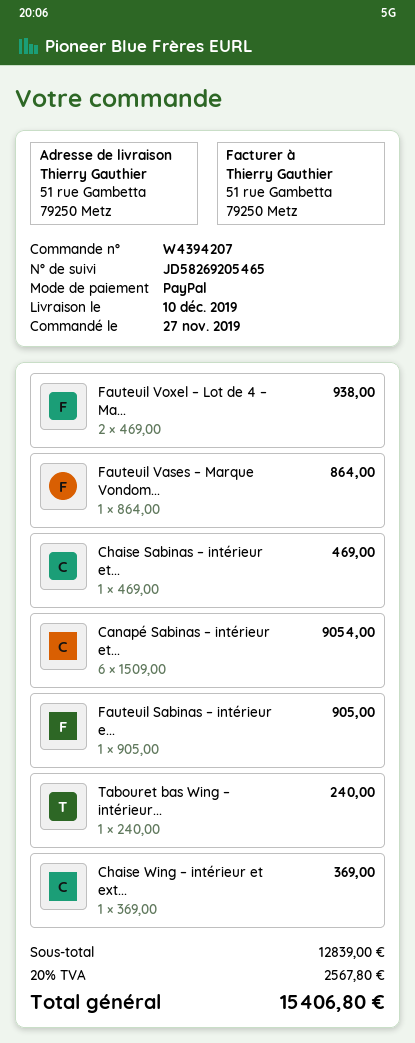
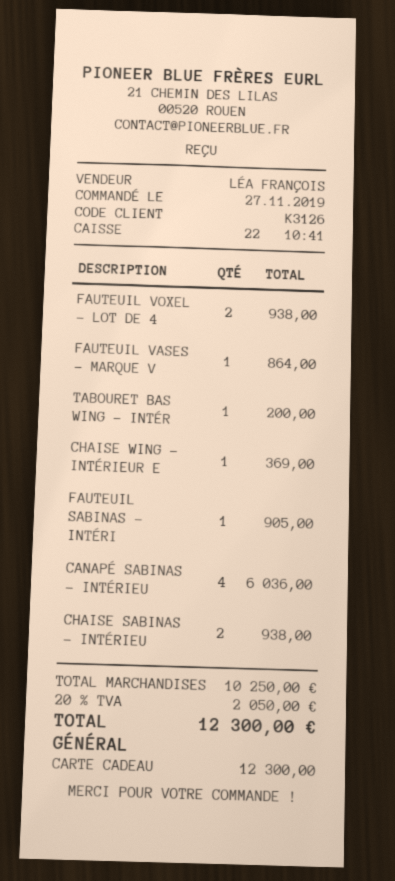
payment method: PayPal -> gift card
Chaise Sabinas – intérieur et...: 1 for 469.00 -> 2 for 938.00
Canapé Sabinas – intérieur et...: 6 for 9054.00 -> 4 for 6036.00
Tabouret bas Wing – intérieur...: 1 for 240.00 -> 1 for 200.00
subtotal: 12839.00 -> 10250.00
tax: 20% = 2567.80 -> 20% = 2050.00
total: 15406.80 -> 12300.00

